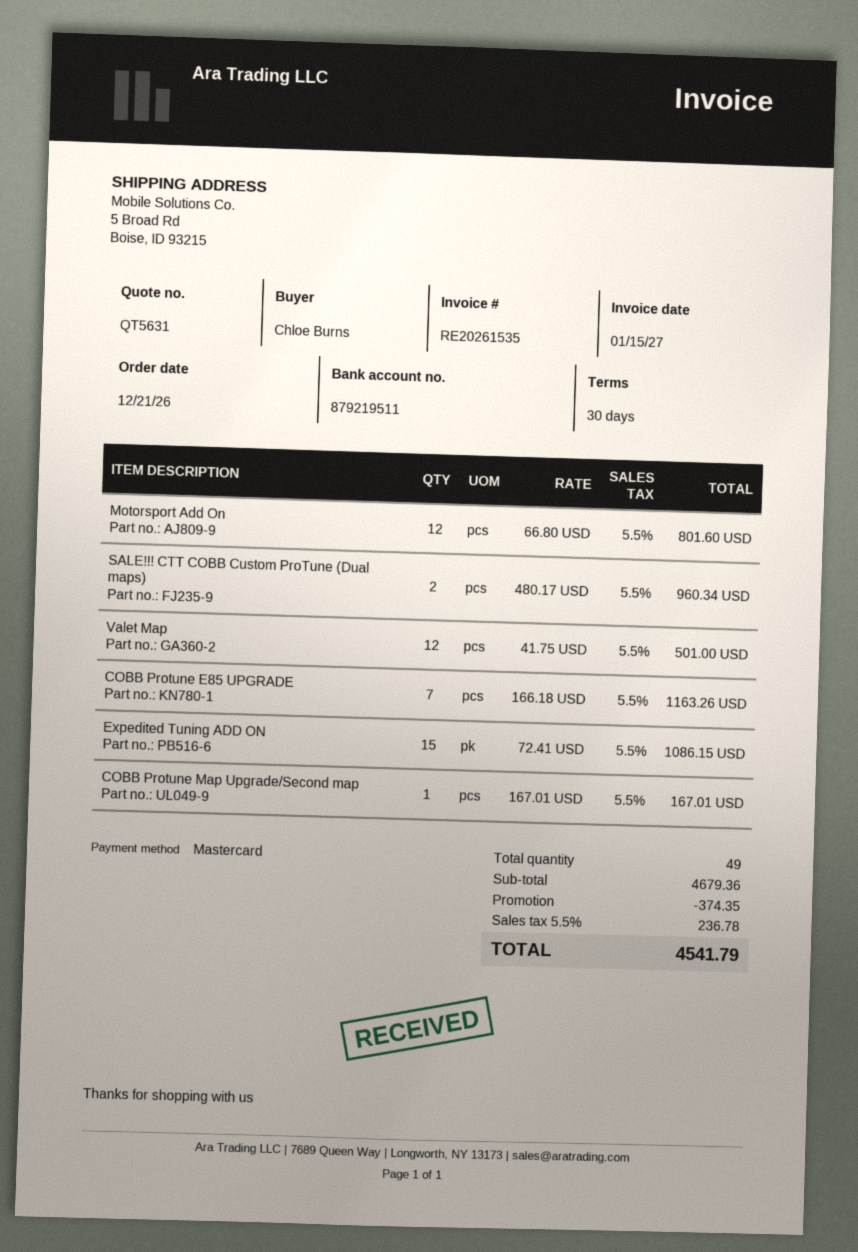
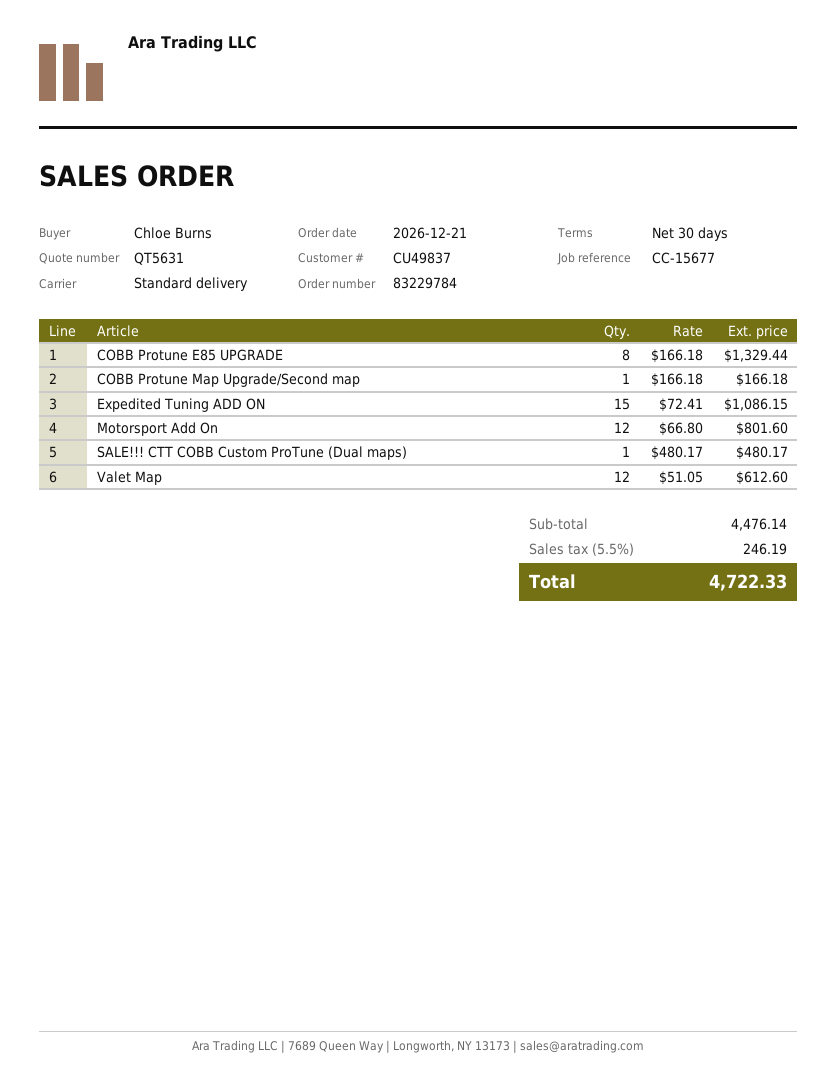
SALE!!! CTT COBB Custom ProTune (Dual maps): 2 x 480.17 = 960.34 -> 1 x 480.17 = 480.17
Valet Map: 12 x 41.75 = 501.00 -> 12 x 51.05 = 612.60
COBB Protune E85 UPGRADE: 7 x 166.18 = 1163.26 -> 8 x 166.18 = 1329.44
COBB Protune Map Upgrade/Second map: 1 x 167.01 = 167.01 -> 1 x 166.18 = 166.18
subtotal: 4679.36 -> 4476.14
discount: 374.35 -> none
tax: 5.5% = 236.78 -> 5.5% = 246.19
total: 4541.79 -> 4722.33

